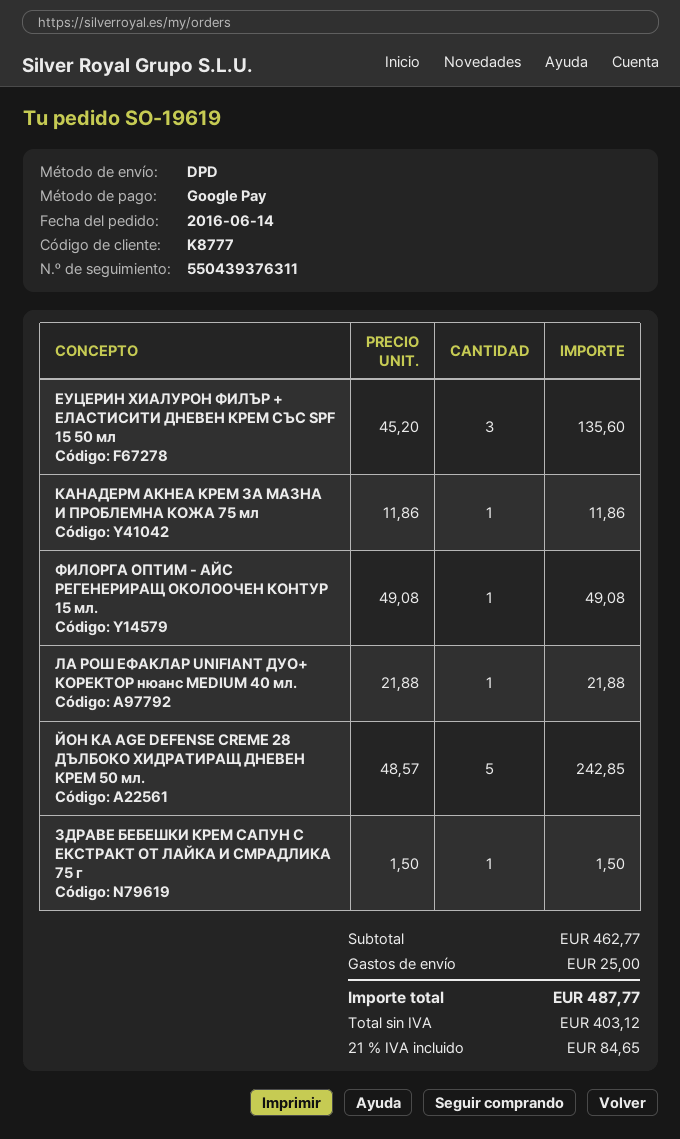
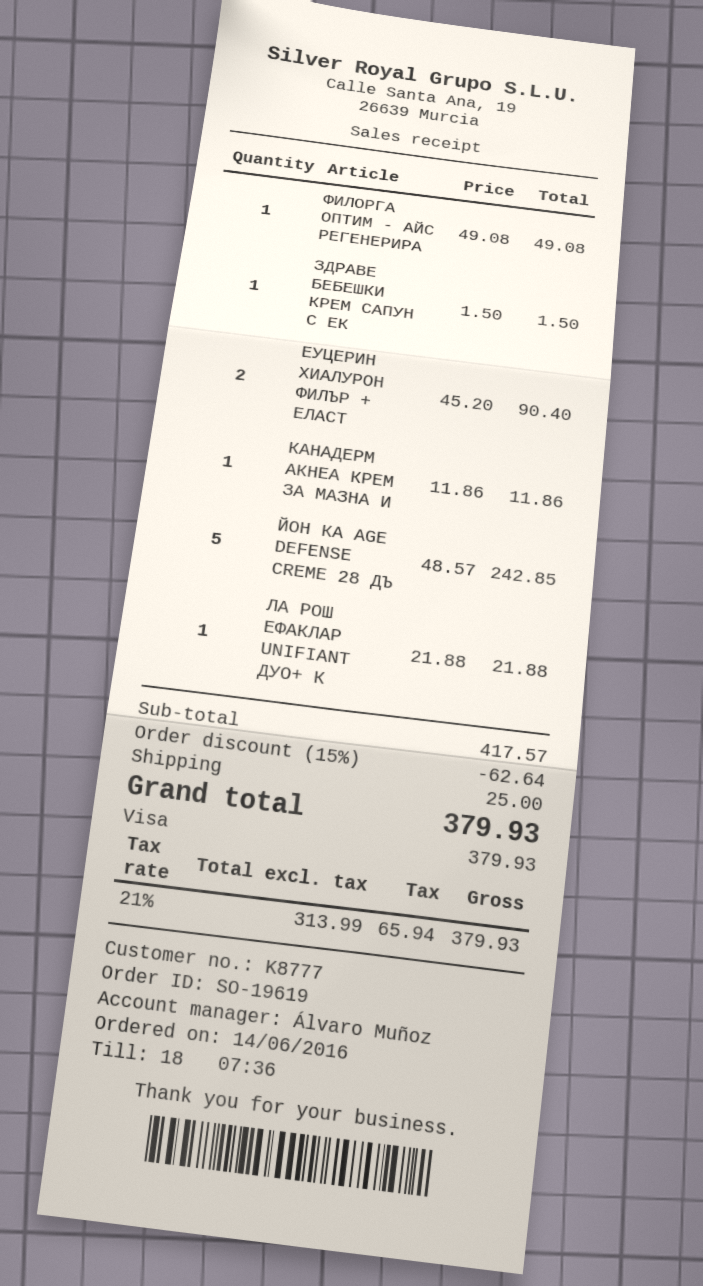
payment method: Google Pay -> Visa
ЕУЦЕРИН ХИАЛУРОН ФИЛЪР + ЕЛАСТИСИТИ ДНЕВЕН КРЕМ СЪС SPF 15 50 мл: 3 x 45.20 = 135.60 -> 2 x 45.20 = 90.40
subtotal: 462.77 -> 417.57
discount: none -> 15% = 62.64
net: 403.12 -> 313.99
tax: 21% = 84.65 -> 21% = 65.94
total: 487.77 -> 379.93

